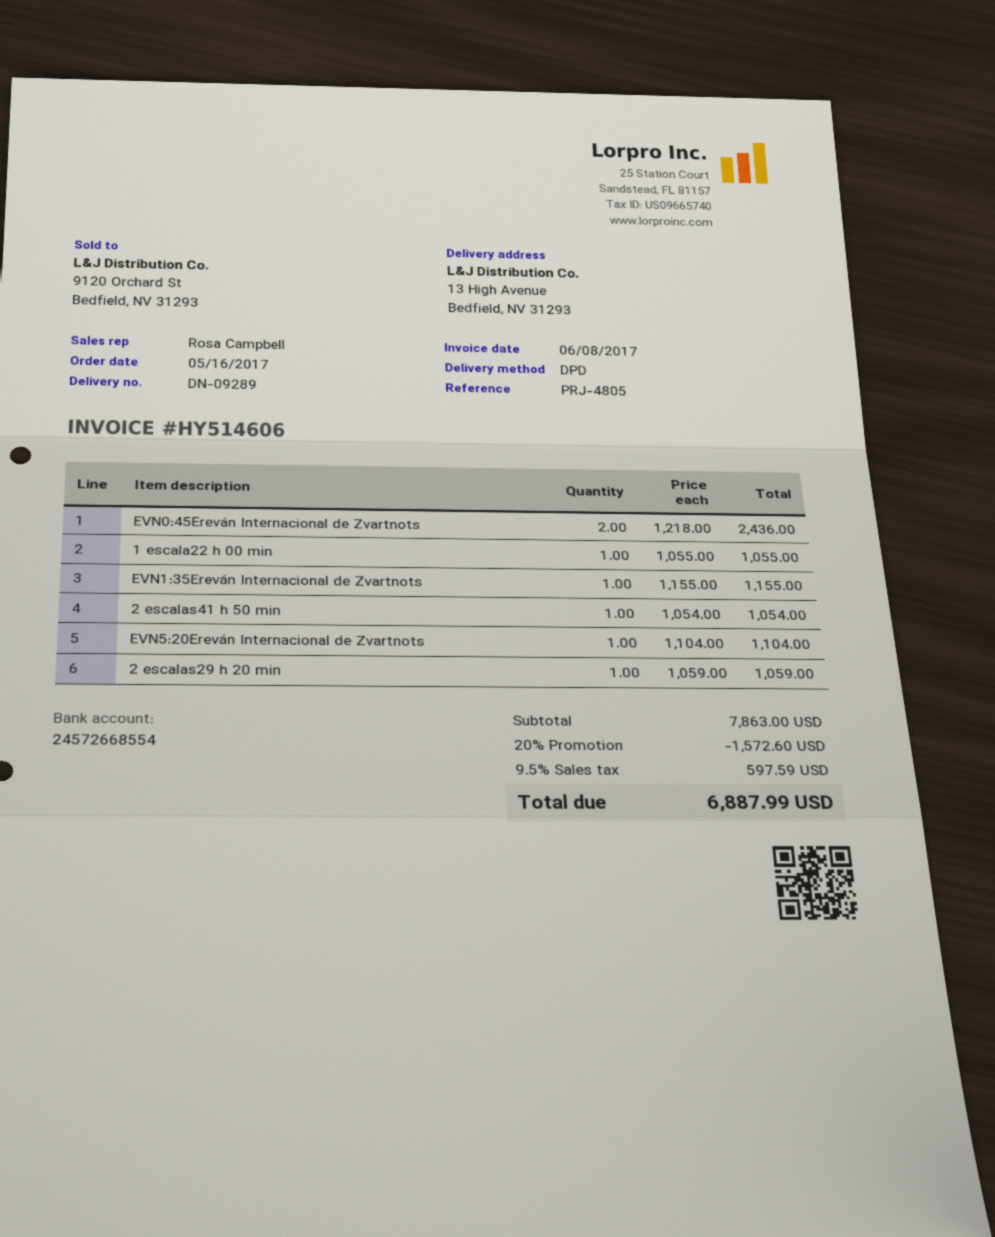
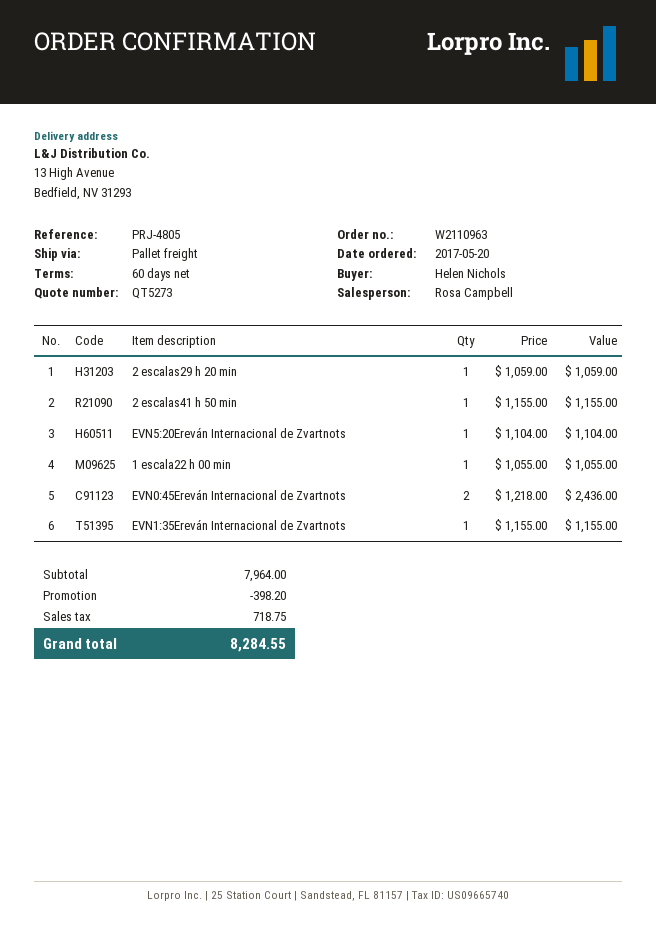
order date: 2017-05-16 -> 2017-05-20
shipping method: DPD -> pallet freight
2 escalas41 h 50 min: 1 x 1054.00 = 1054.00 -> 1 x 1155.00 = 1155.00
subtotal: 7863.00 -> 7964.00
discount: 1572.60 -> 398.20
tax: 597.59 -> 718.75
total: 6887.99 -> 8284.55

